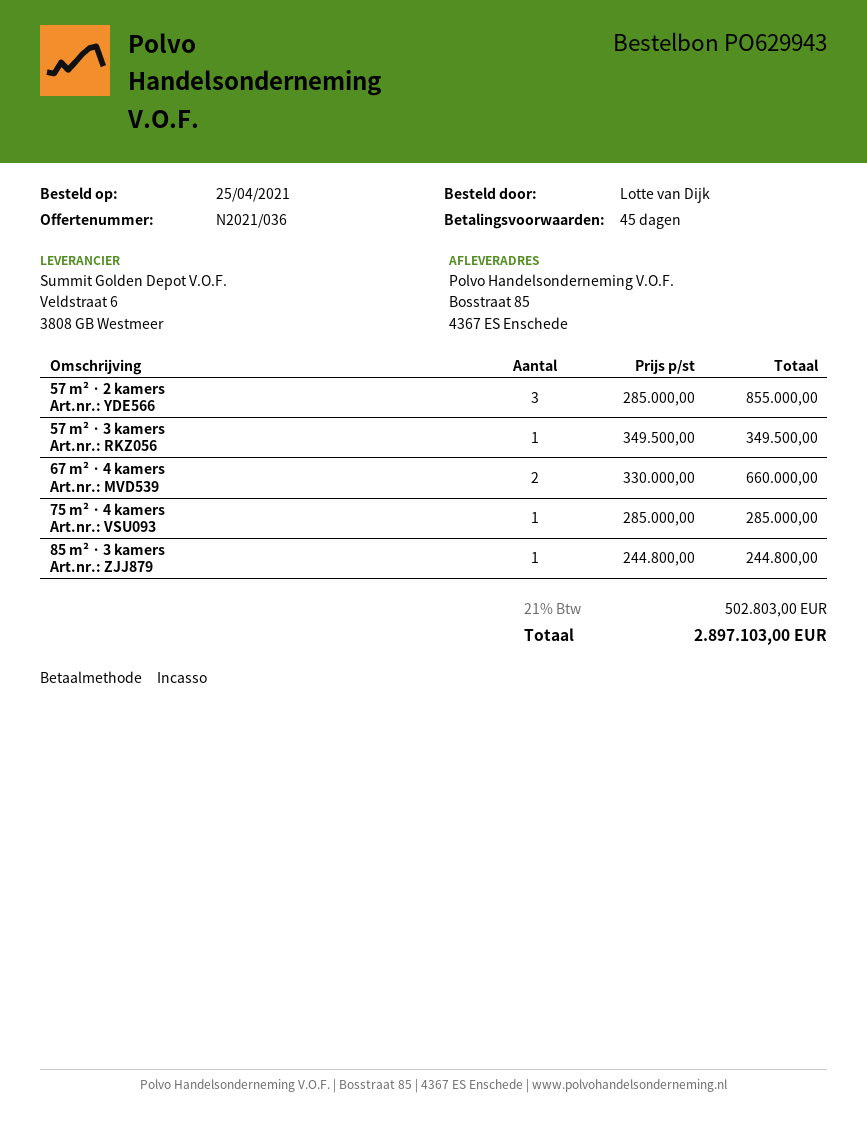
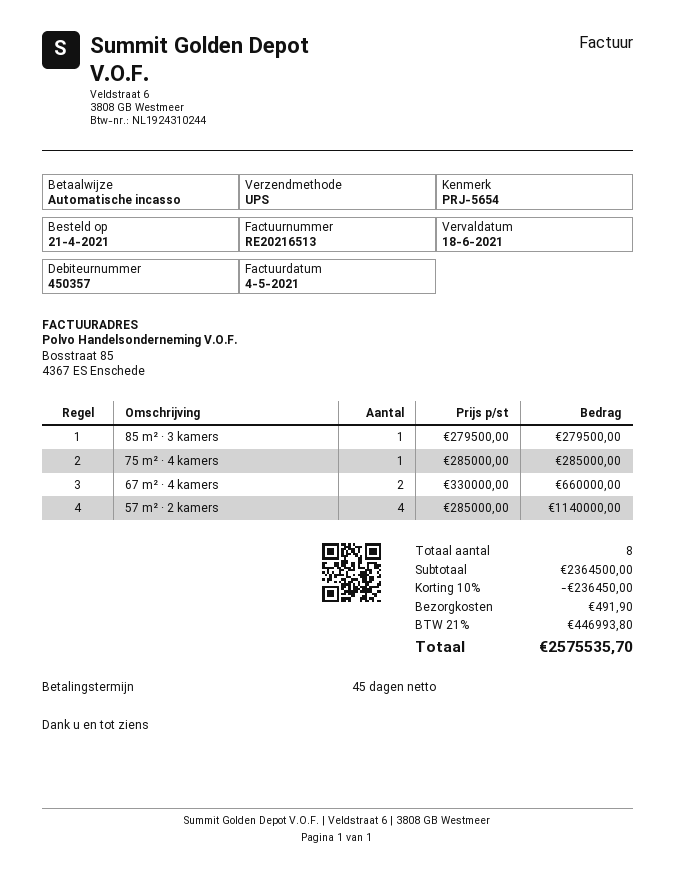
order date: 2021-04-25 -> 2021-04-21
57 m² · 2 kamers: 3 x 285000.00 = 855000.00 -> 4 x 285000.00 = 1140000.00
57 m² · 3 kamers: 1 x 349500.00 = 349500.00 -> none
85 m² · 3 kamers: 1 x 244800.00 = 244800.00 -> 1 x 279500.00 = 279500.00
discount: none -> 10% = 236450.00
shipping: none -> 491.90
tax: 21% = 502803.00 -> 21% = 446993.80
total: 2897103.00 -> 2575535.70

